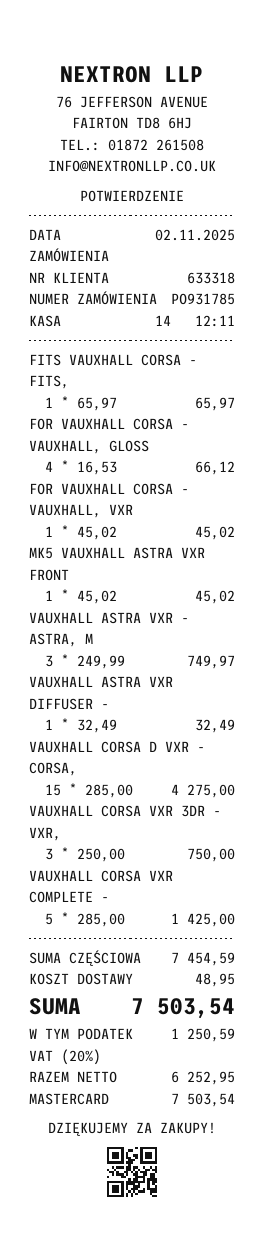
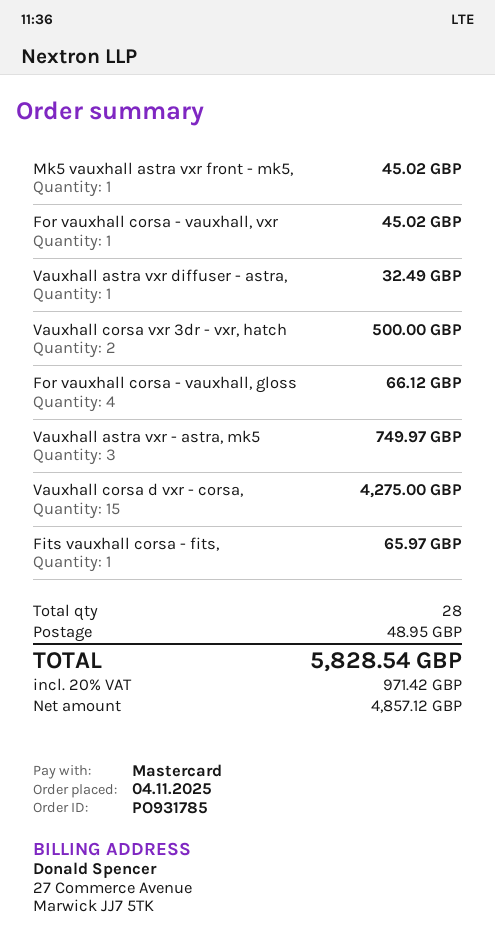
order date: 2025-11-02 -> 2025-11-04
VAUXHALL CORSA VXR 3DR - VXR,: 3 for 750.00 -> 2 for 500.00
VAUXHALL CORSA VXR COMPLETE -: 5 for 1425.00 -> none
net: 6252.95 -> 4857.12
tax: 20% = 1250.59 -> 20% = 971.42
total: 7503.54 -> 5828.54

